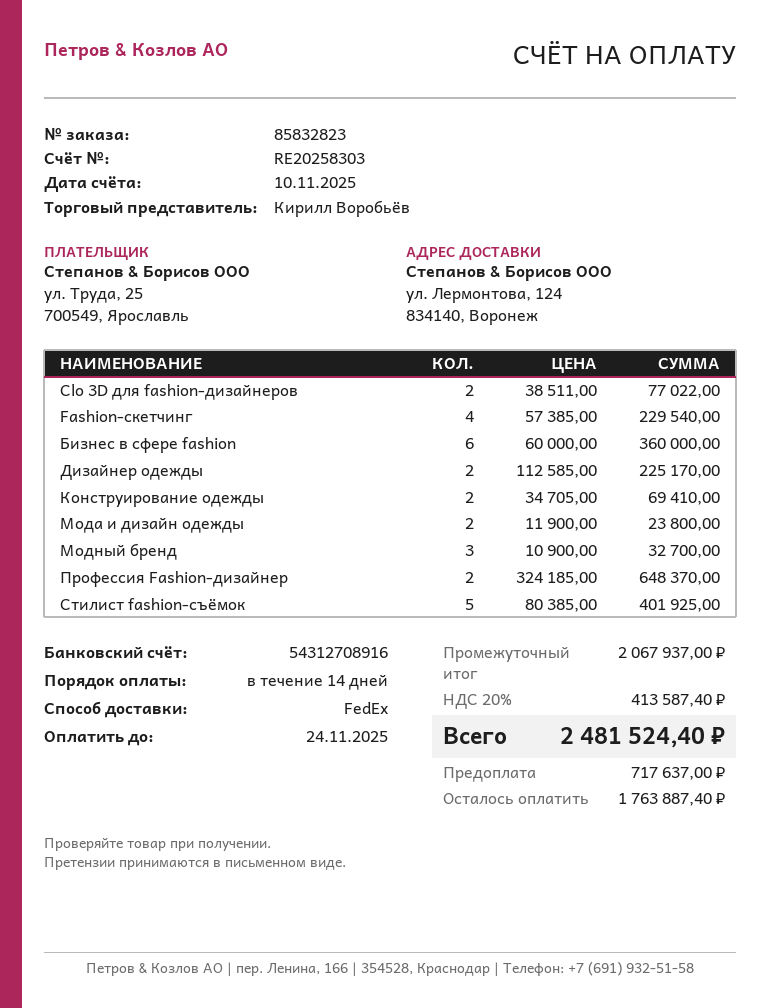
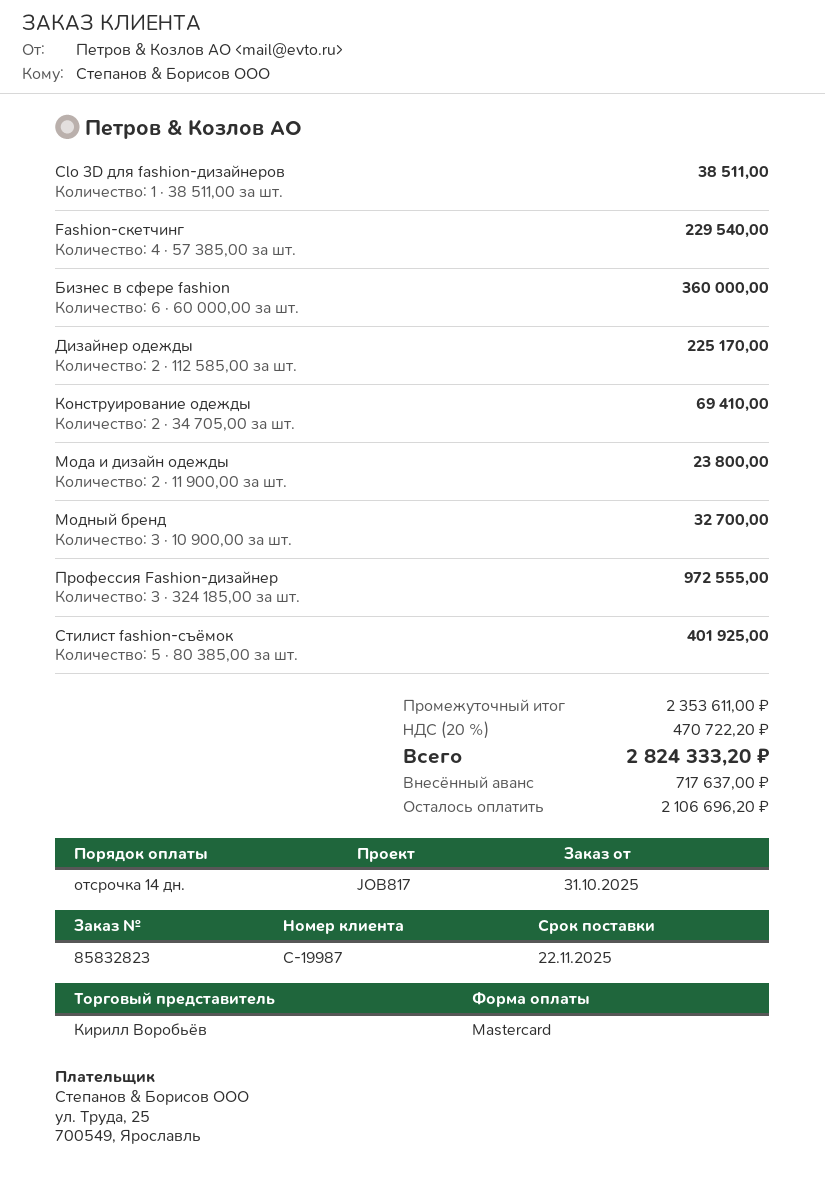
Clo 3D для fashion-дизайнеров: 2 x 38511.00 = 77022.00 -> 1 x 38511.00 = 38511.00
Профессия Fashion-дизайнер: 2 x 324185.00 = 648370.00 -> 3 x 324185.00 = 972555.00
subtotal: 2067937.00 -> 2353611.00
tax: 20% = 413587.40 -> 20% = 470722.20
total: 2481524.40 -> 2824333.20
balance: 1763887.40 -> 2106696.20

